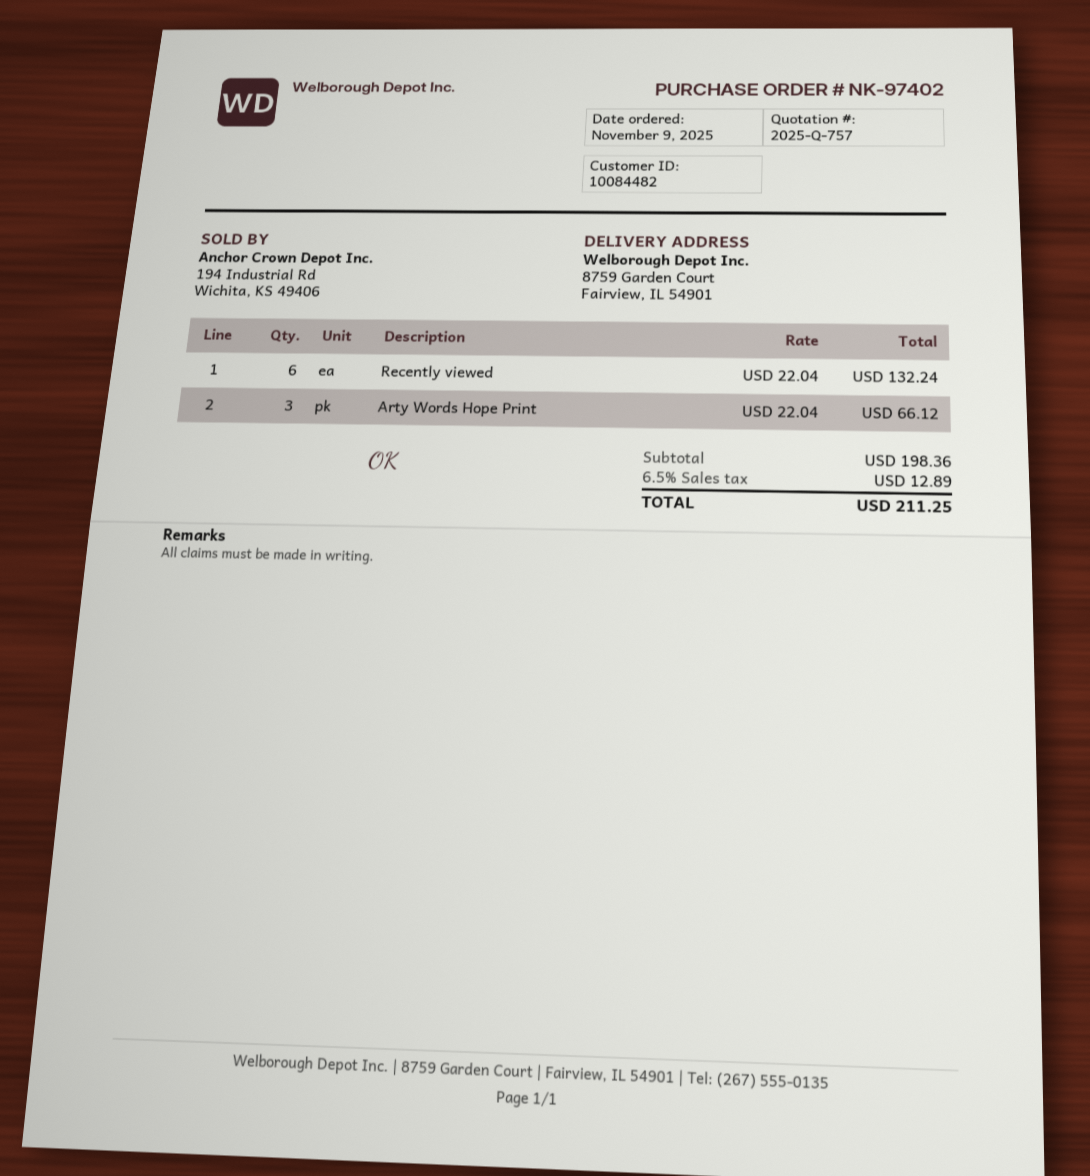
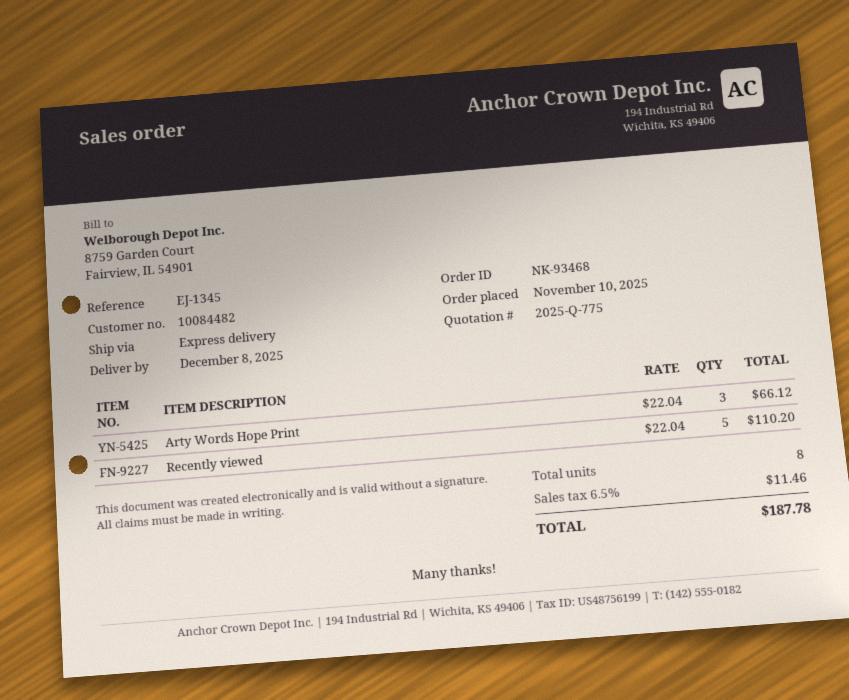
quote number: 2025-Q-757 -> 2025-Q-775
order number: NK-97402 -> NK-93468
order date: 2025-11-09 -> 2025-11-10
Recently viewed: 6 x 22.04 = 132.24 -> 5 x 22.04 = 110.20
tax: 6.5% = 12.89 -> 6.5% = 11.46
total: 211.25 -> 187.78

